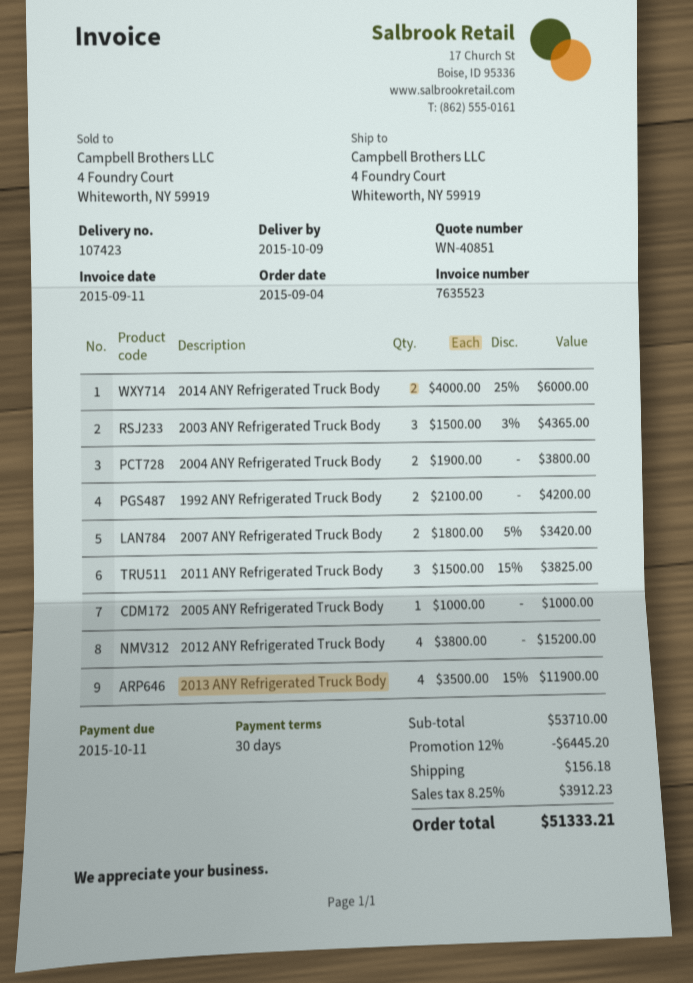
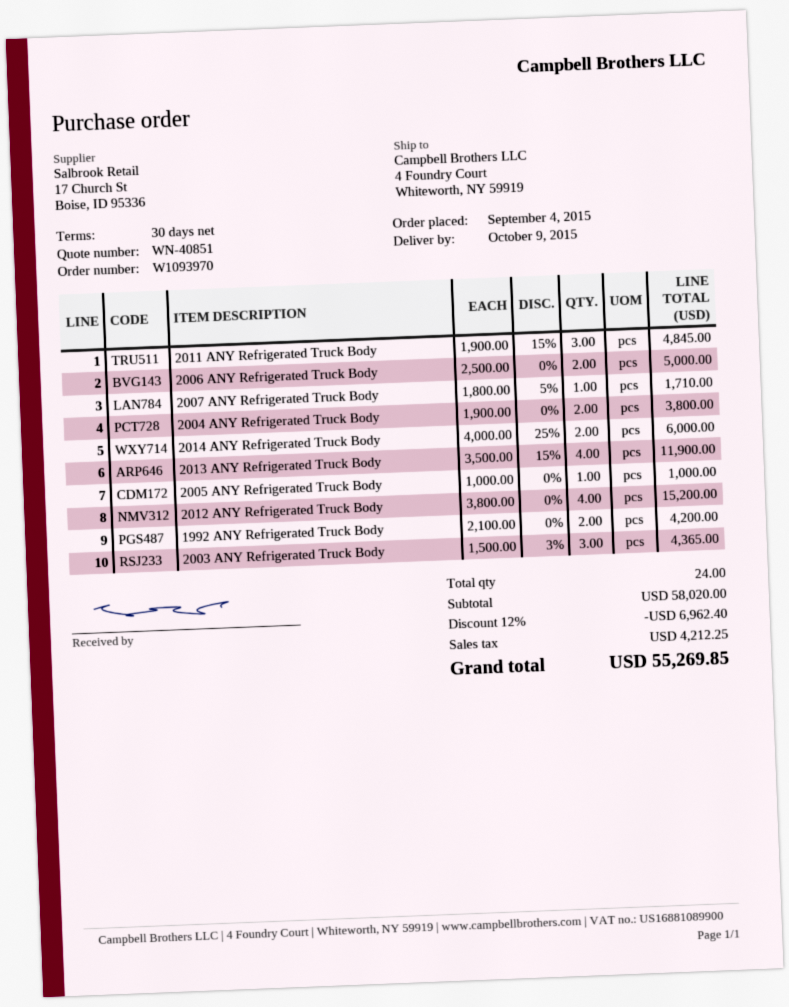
2007 ANY Refrigerated Truck Body: 2 x 1800.00 - 5% = 3420.00 -> 1 x 1800.00 - 5% = 1710.00
2011 ANY Refrigerated Truck Body: 3 x 1500.00 - 15% = 3825.00 -> 3 x 1900.00 - 15% = 4845.00
2006 ANY Refrigerated Truck Body: none -> 2 x 2500.00 = 5000.00
subtotal: 53710.00 -> 58020.00
discount: 12% = 6445.20 -> 12% = 6962.40
shipping: 156.18 -> none
tax: 3912.23 -> 4212.25
total: 51333.21 -> 55269.85

